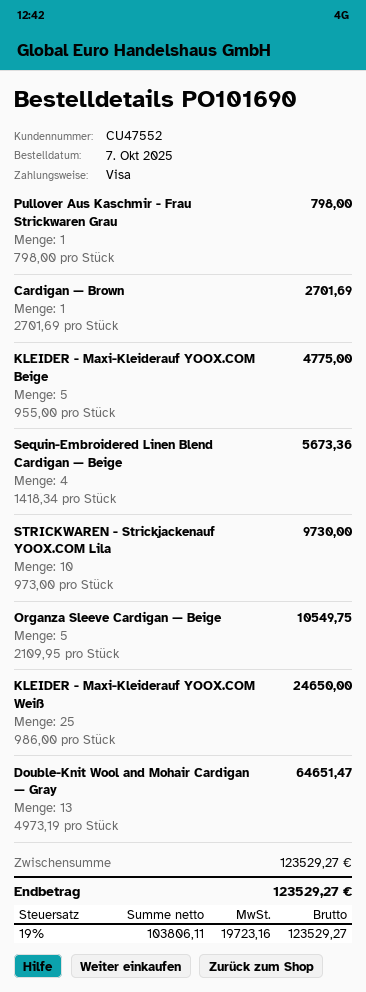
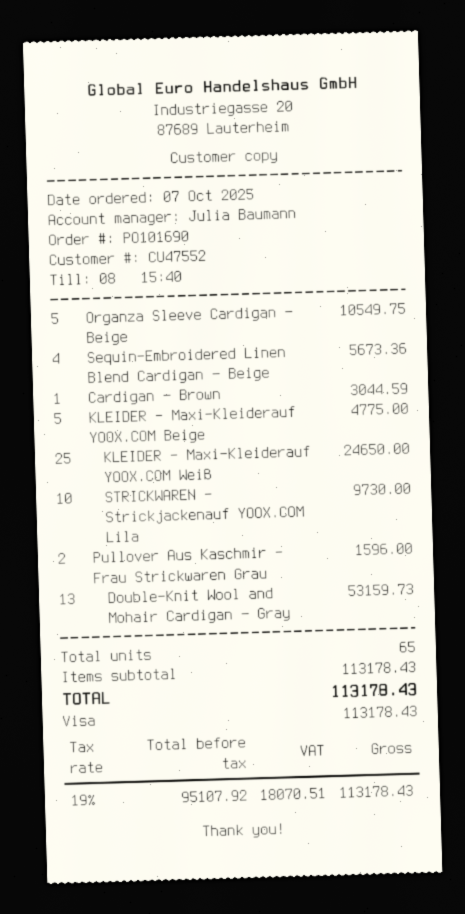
Pullover Aus Kaschmir - Frau Strickwaren Grau: 1 for 798.00 -> 2 for 1596.00
Cardigan — Brown: 1 for 2701.69 -> 1 for 3044.59
Double-Knit Wool and Mohair Cardigan — Gray: 13 for 64651.47 -> 13 for 53159.73
subtotal: 123529.27 -> 113178.43
net: 103806.11 -> 95107.92
tax: 19% = 19723.16 -> 19% = 18070.51
total: 123529.27 -> 113178.43

